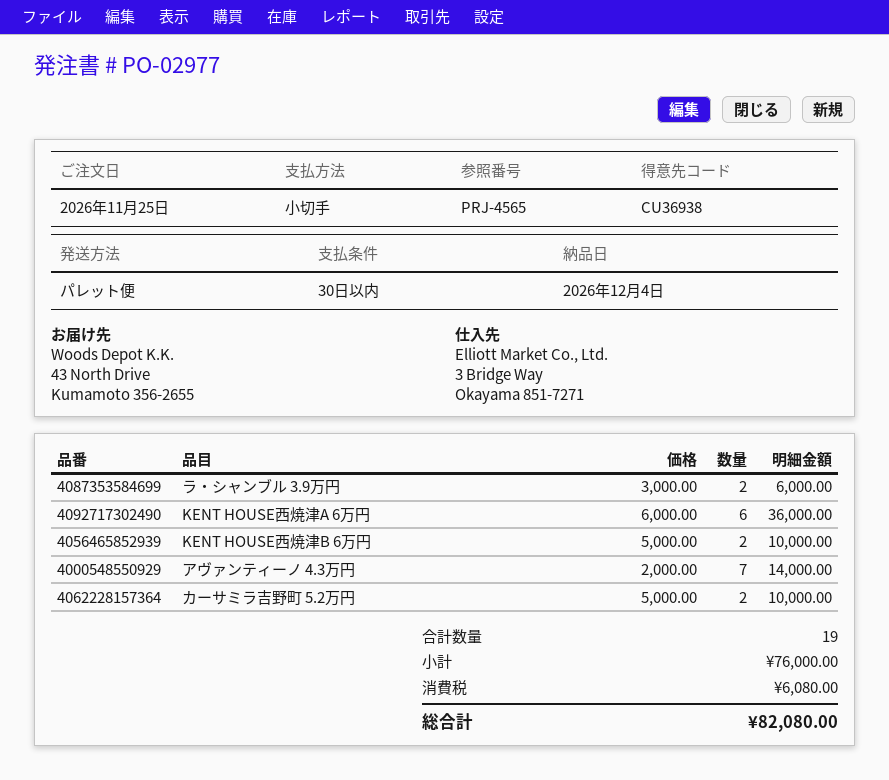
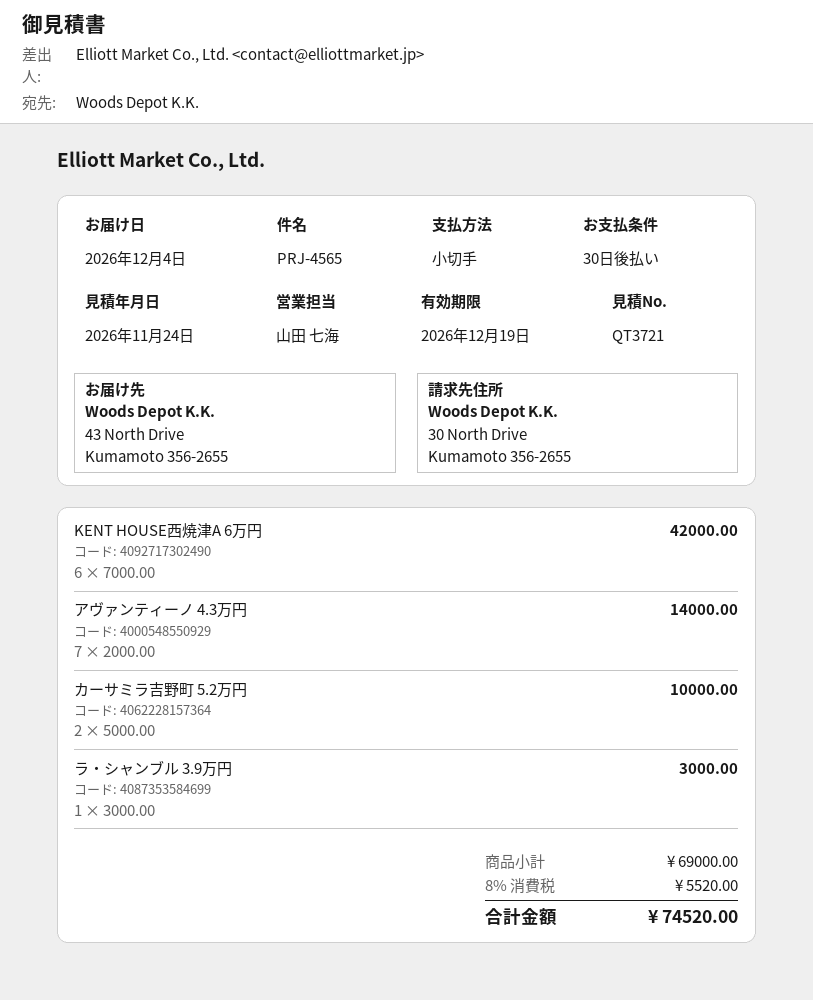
ラ・シャンブル 3.9万円: 2 x 3000.00 = 6000.00 -> 1 x 3000.00 = 3000.00
KENT HOUSE西焼津A 6万円: 6 x 6000.00 = 36000.00 -> 6 x 7000.00 = 42000.00
KENT HOUSE西焼津B 6万円: 2 x 5000.00 = 10000.00 -> none
subtotal: 76000.00 -> 69000.00
tax: 6080.00 -> 5520.00
total: 82080.00 -> 74520.00

